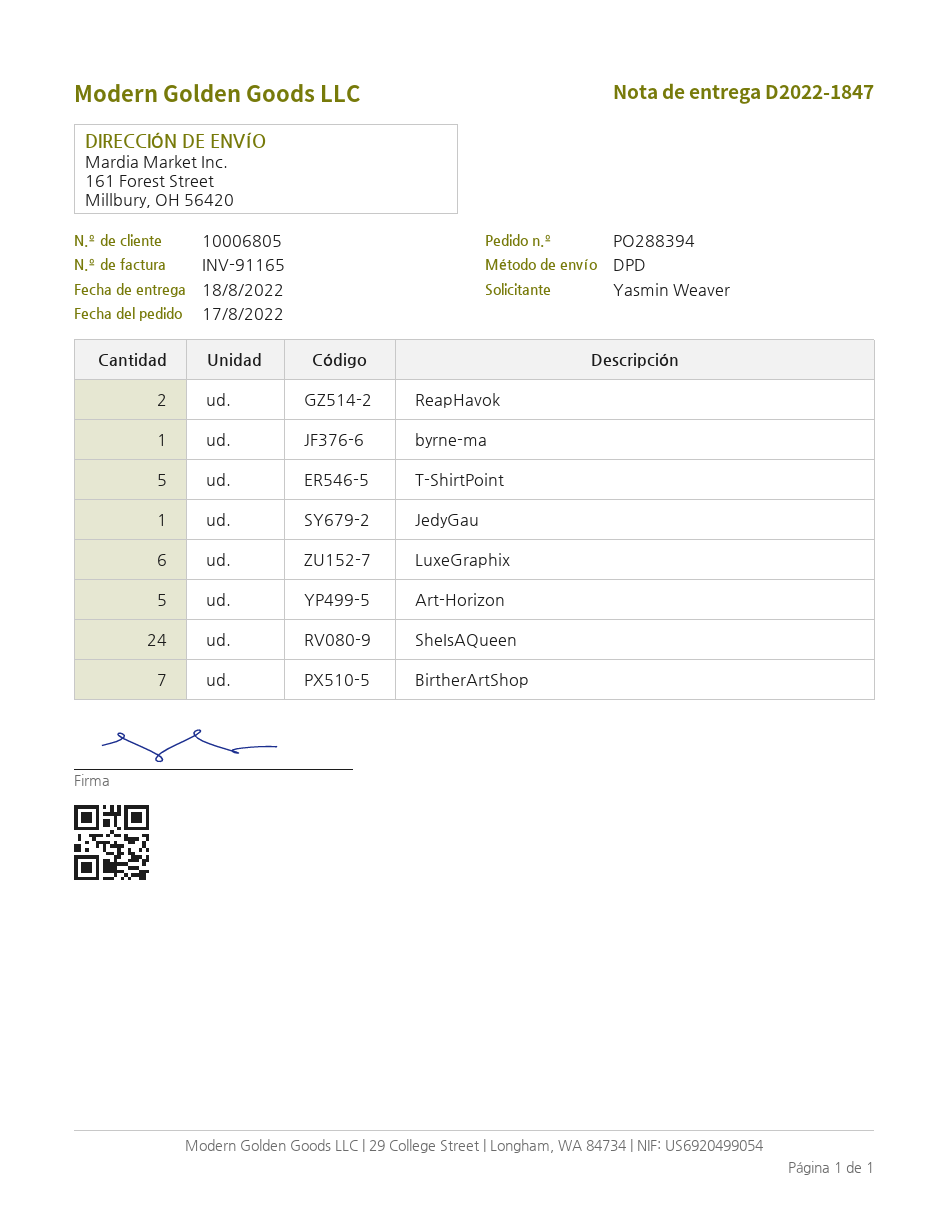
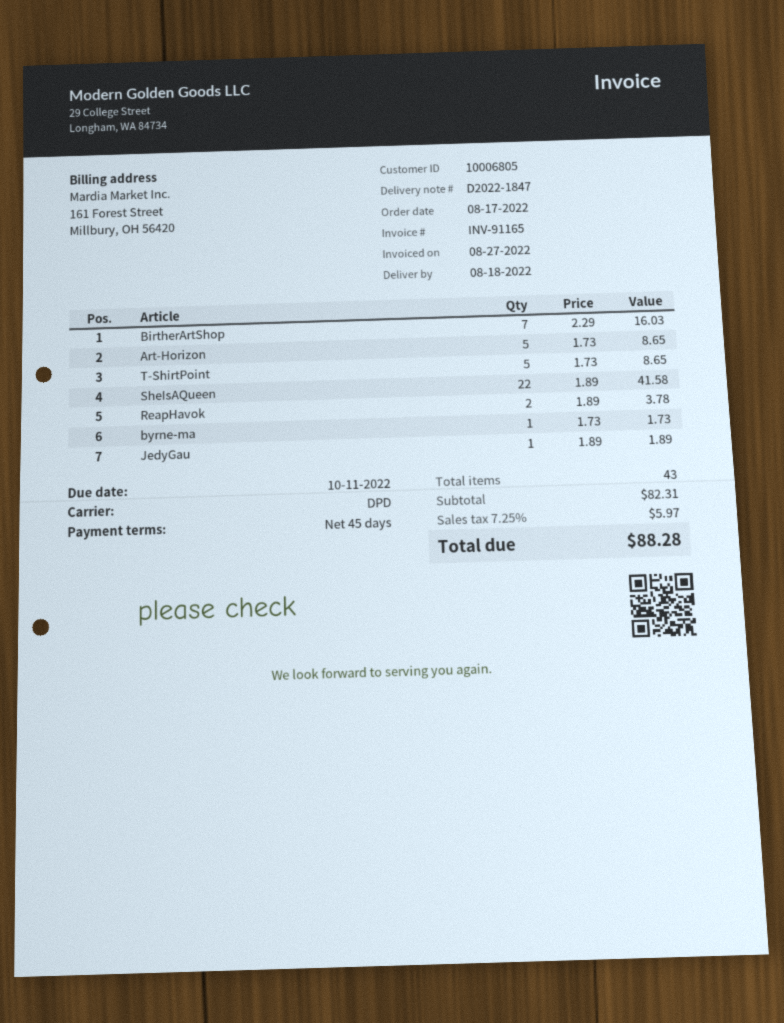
LuxeGraphix: 6 -> none
SheIsAQueen: 24 -> 22

